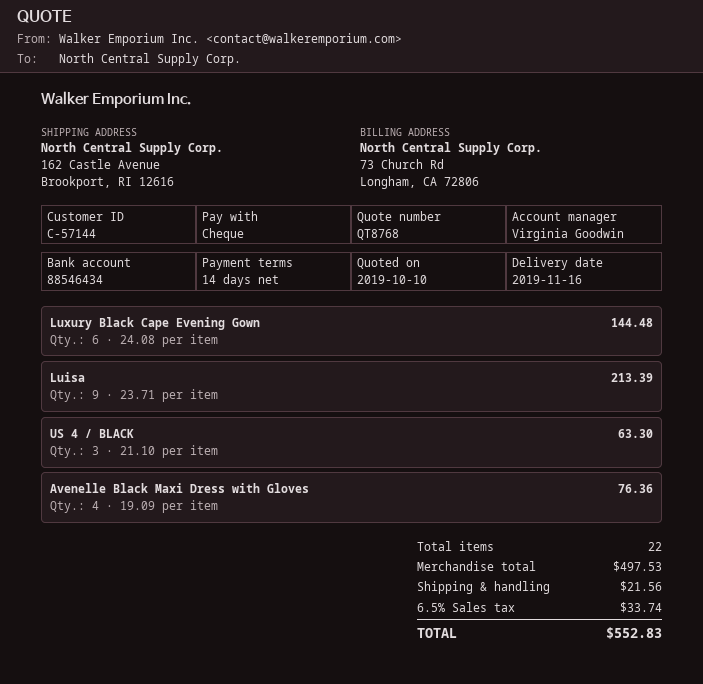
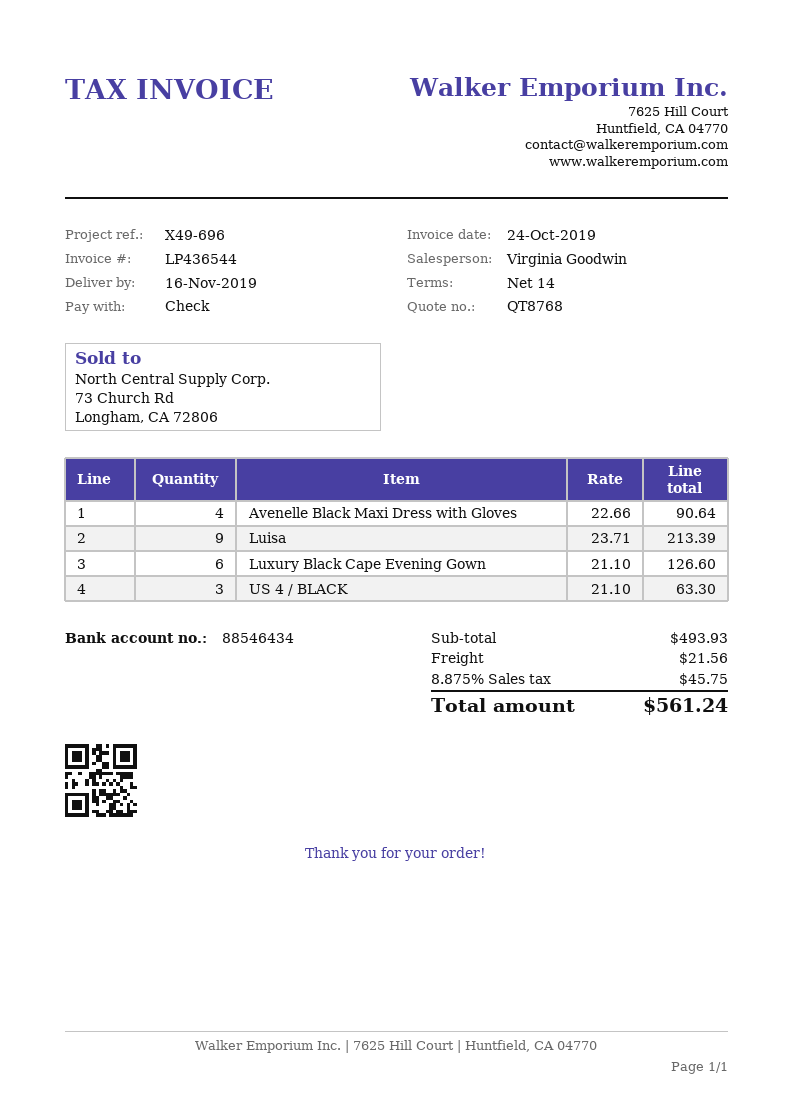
Luxury Black Cape Evening Gown: 6 x 24.08 = 144.48 -> 6 x 21.10 = 126.60
Avenelle Black Maxi Dress with Gloves: 4 x 19.09 = 76.36 -> 4 x 22.66 = 90.64
subtotal: 497.53 -> 493.93
tax: 6.5% = 33.74 -> 8.875% = 45.75
total: 552.83 -> 561.24

